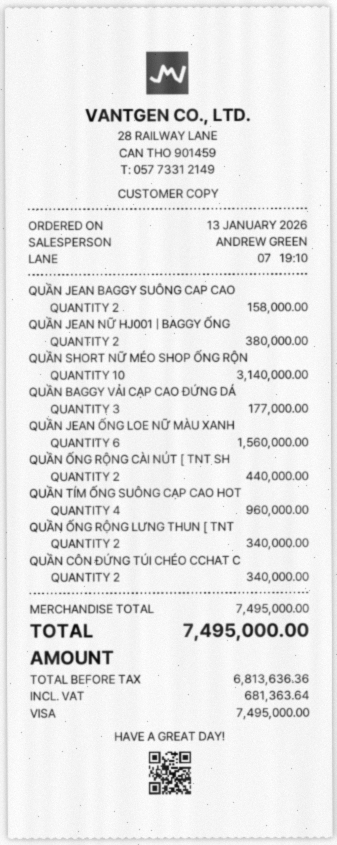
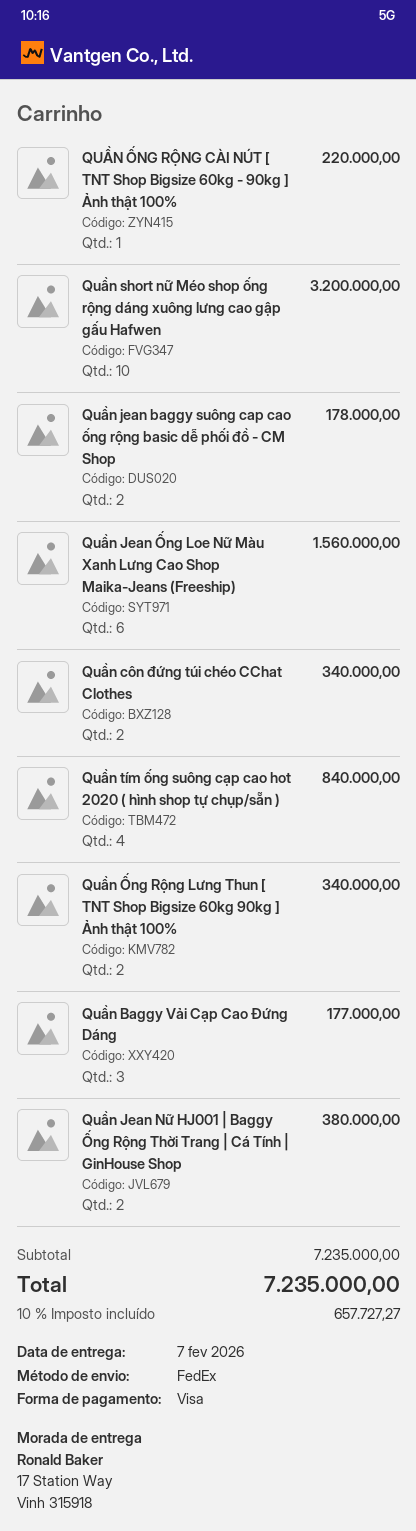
QUẦN JEAN BAGGY SUÔNG CAP CAO: 2 for 158000.00 -> 2 for 178000.00
QUẦN SHORT NỮ MÉO SHOP ỐNG RỘN: 10 for 3140000.00 -> 10 for 3200000.00
QUẦN ỐNG RỘNG CÀI NÚT [ TNT SH: 2 for 440000.00 -> 1 for 220000.00
QUẦN TÍM ỐNG SUÔNG CẠP CAO HOT: 4 for 960000.00 -> 4 for 840000.00
subtotal: 7495000.00 -> 7235000.00
tax: 681363.64 -> 657727.27
total: 7495000.00 -> 7235000.00

